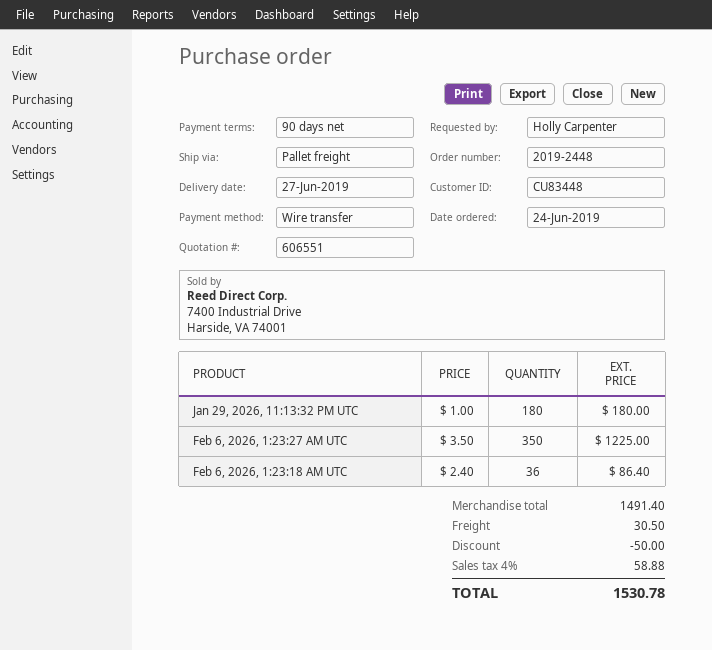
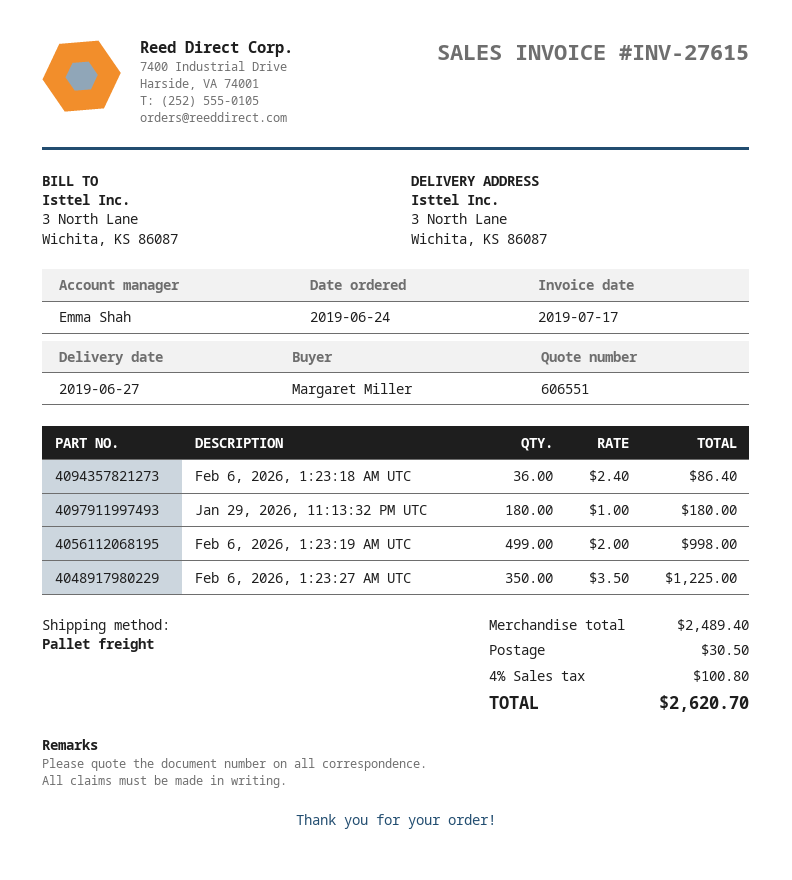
ordered by: Holly Carpenter -> Margaret Miller
Feb 6, 2026, 1:23:19 AM UTC: none -> 499 x 2.00 = 998.00
subtotal: 1491.40 -> 2489.40
discount: 50.00 -> none
tax: 4% = 58.88 -> 4% = 100.80
total: 1530.78 -> 2620.70

